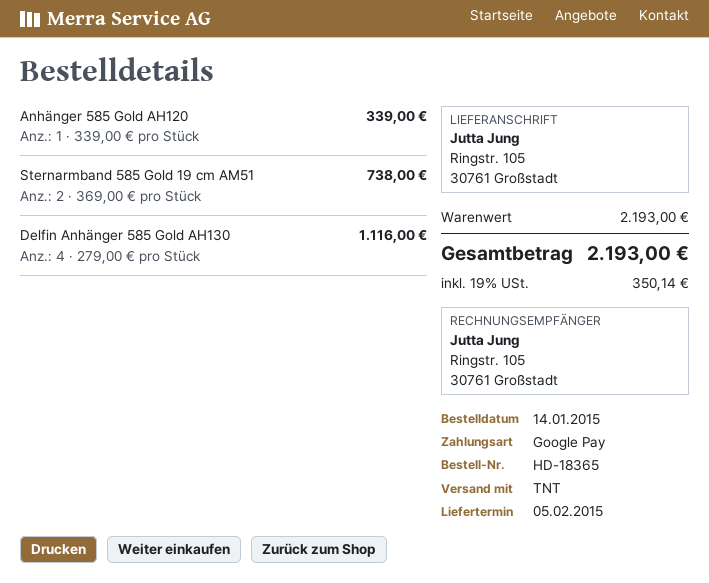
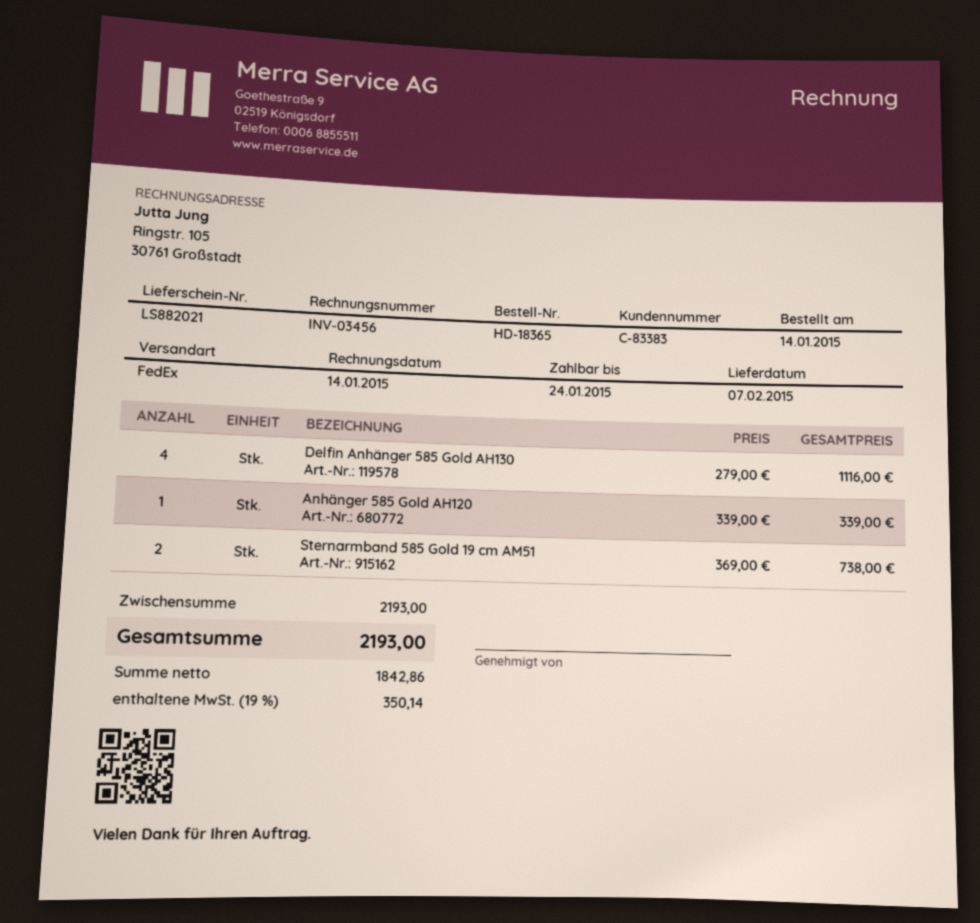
delivery date: 2015-02-05 -> 2015-02-07
shipping method: TNT -> FedEx

